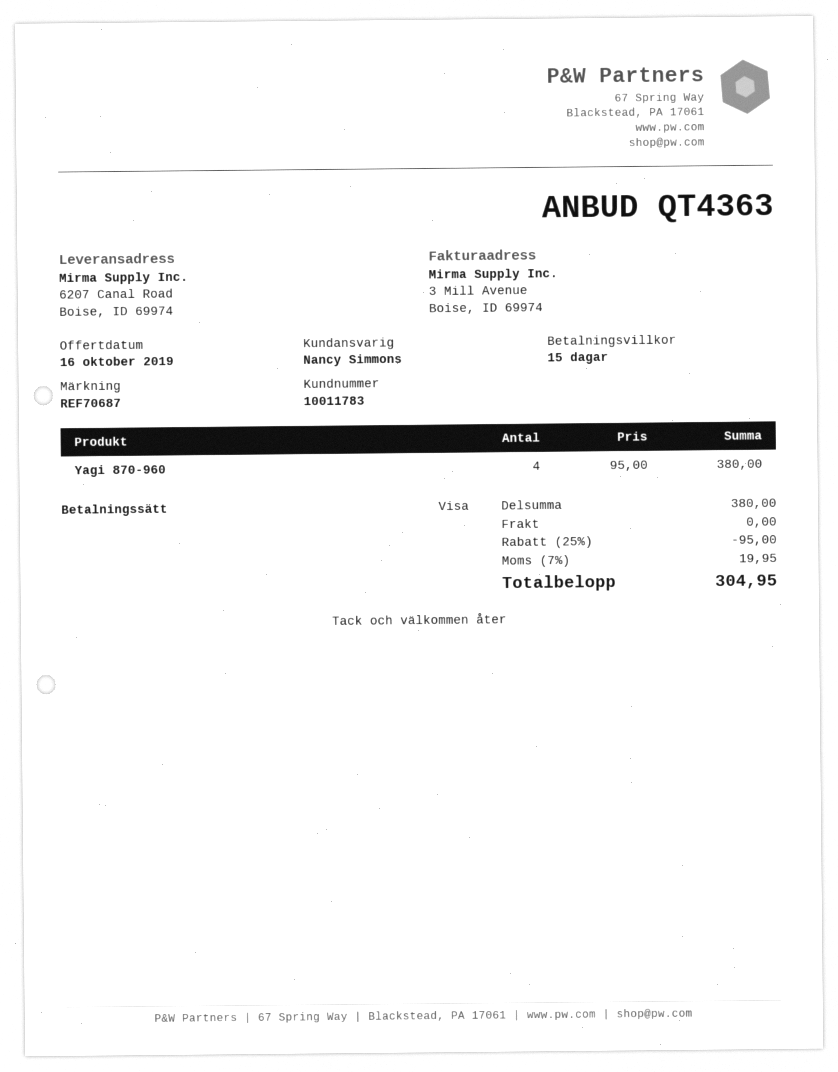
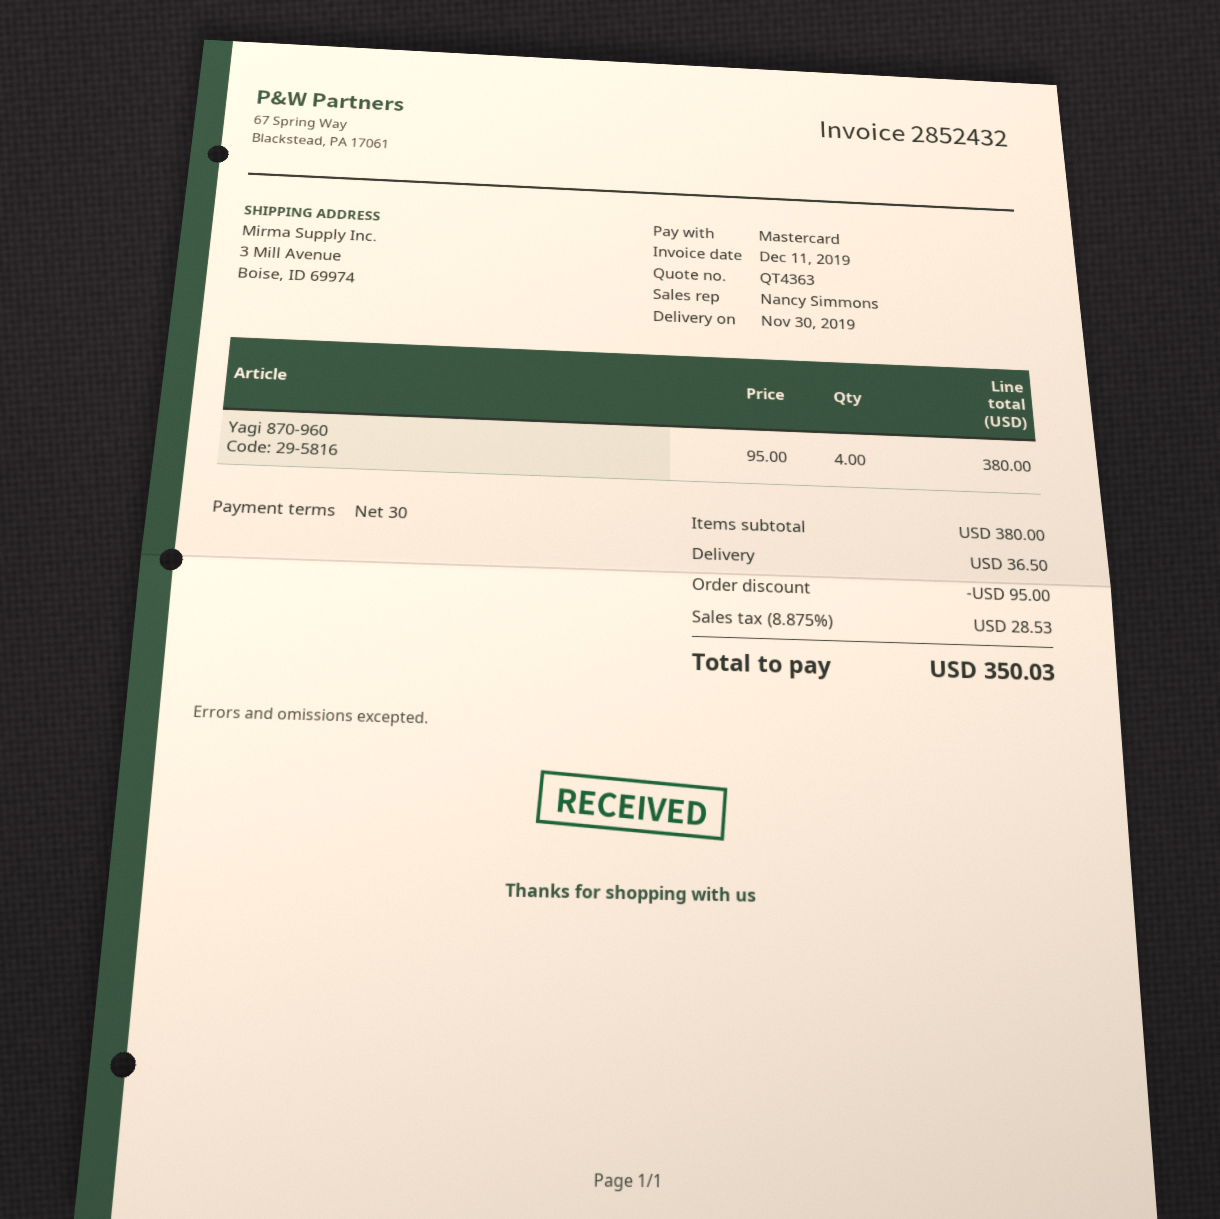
payment terms: 15 days -> 30 days
payment method: Visa -> Mastercard
ship to: 6207 Canal Road, Boise, ID 69974 -> 3 Mill Avenue, Boise, ID 69974
shipping: 0.00 -> 36.50
tax: 7% = 19.95 -> 8.875% = 28.53
total: 304.95 -> 350.03

